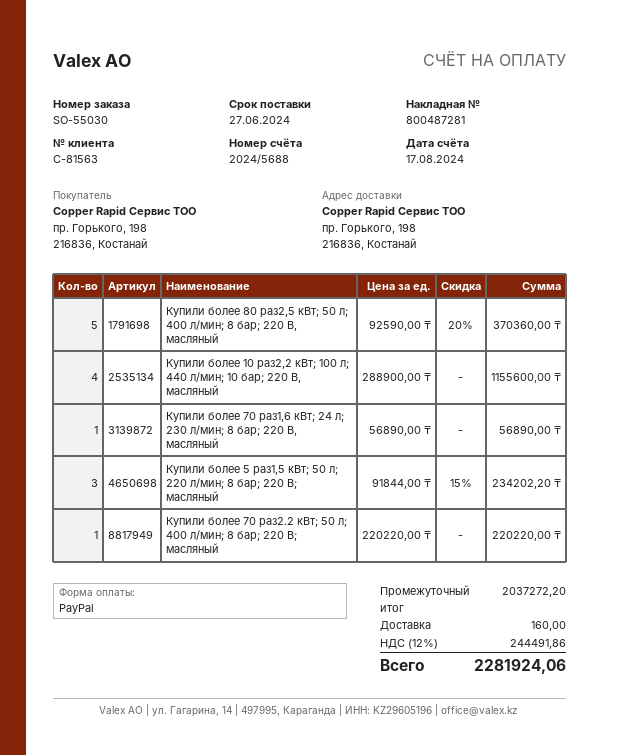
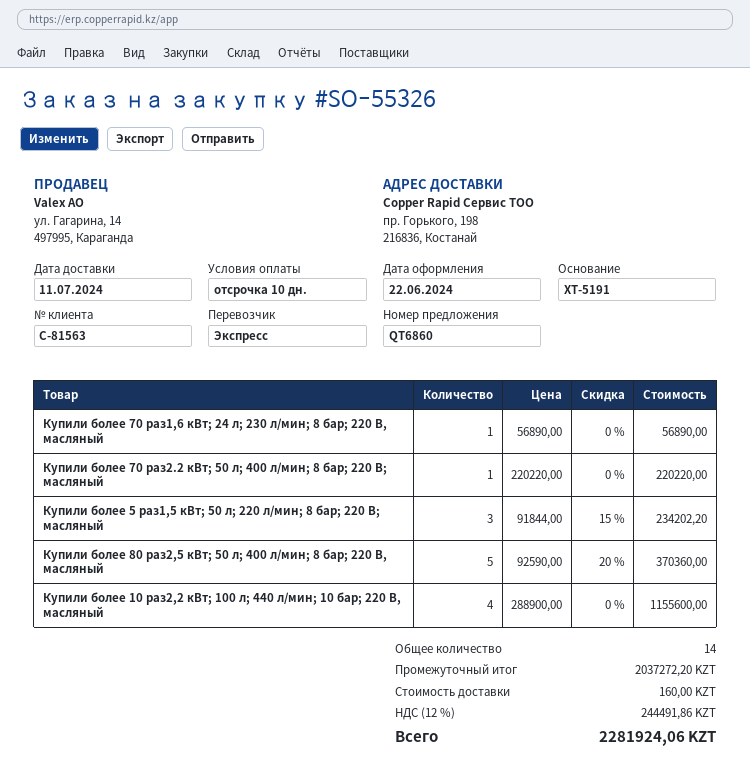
order number: SO-55030 -> SO-55326
delivery date: 2024-06-27 -> 2024-07-11

